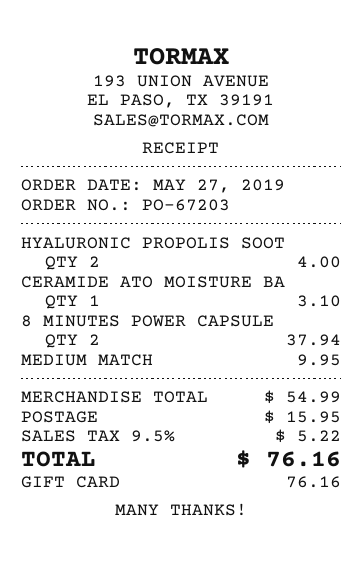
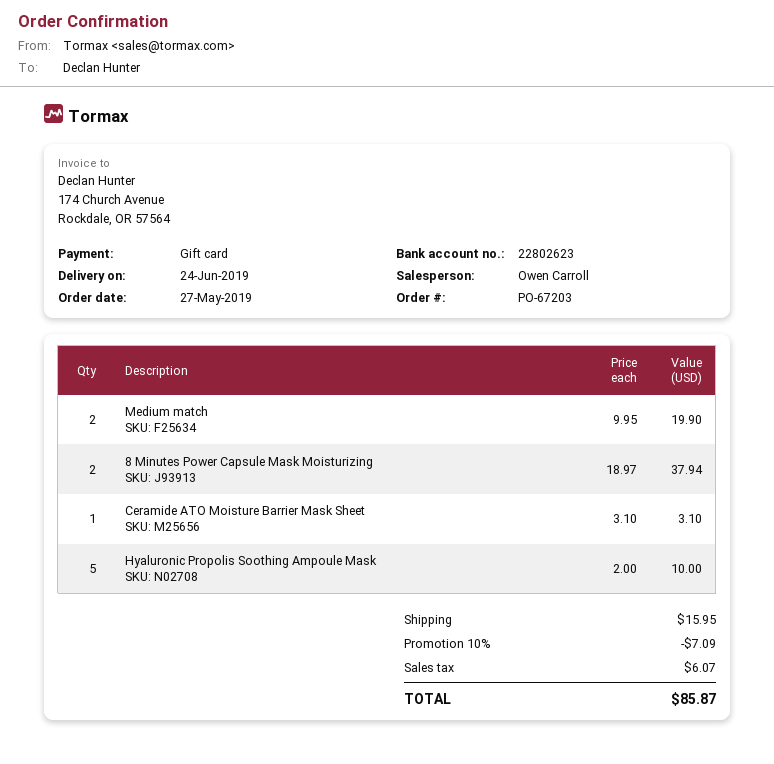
HYALURONIC PROPOLIS SOOT: 2 for 4.00 -> 5 for 10.00
MEDIUM MATCH: 1 for 9.95 -> 2 for 19.90
discount: none -> 10% = 7.09
tax: 5.22 -> 6.07
total: 76.16 -> 85.87

